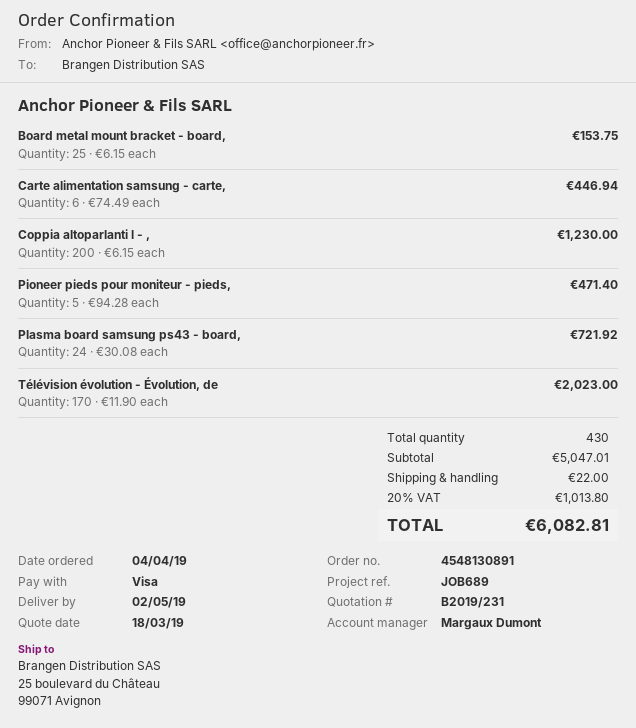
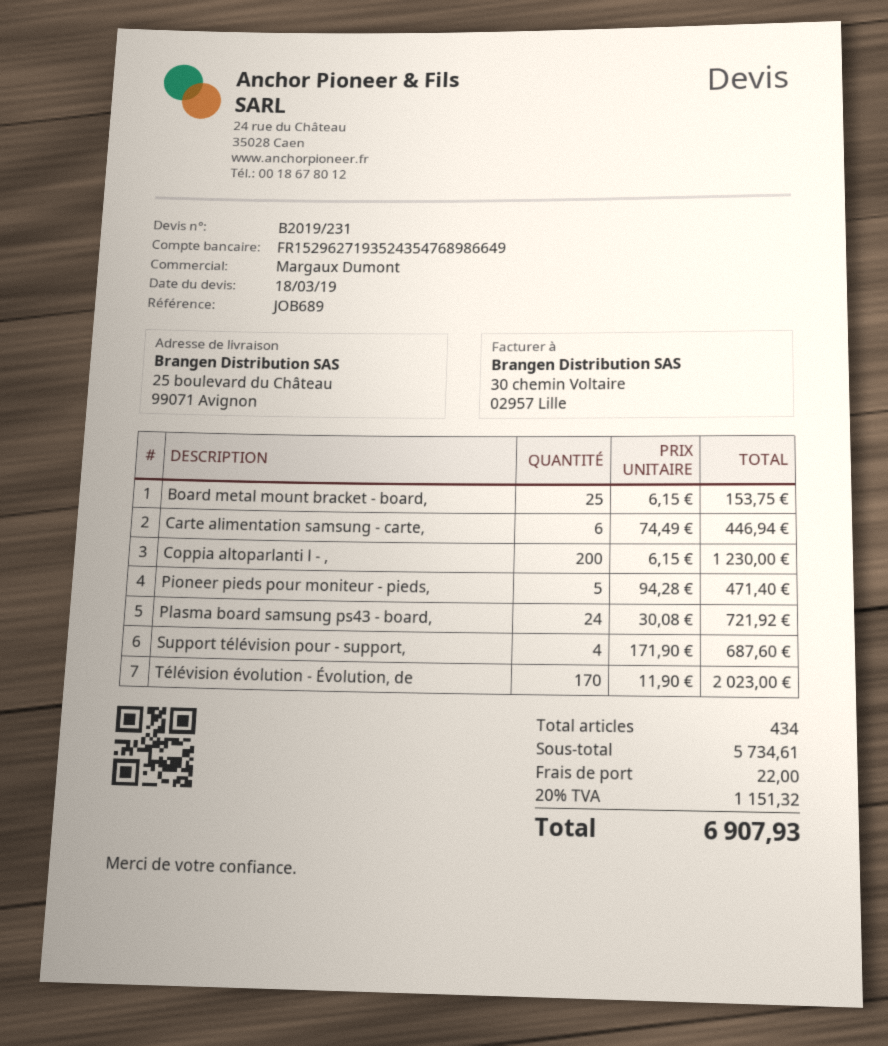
Support télévision pour - support,: none -> 4 x 171.90 = 687.60
total quantity: 430 -> 434
subtotal: 5047.01 -> 5734.61
tax: 20% = 1013.80 -> 20% = 1151.32
total: 6082.81 -> 6907.93

